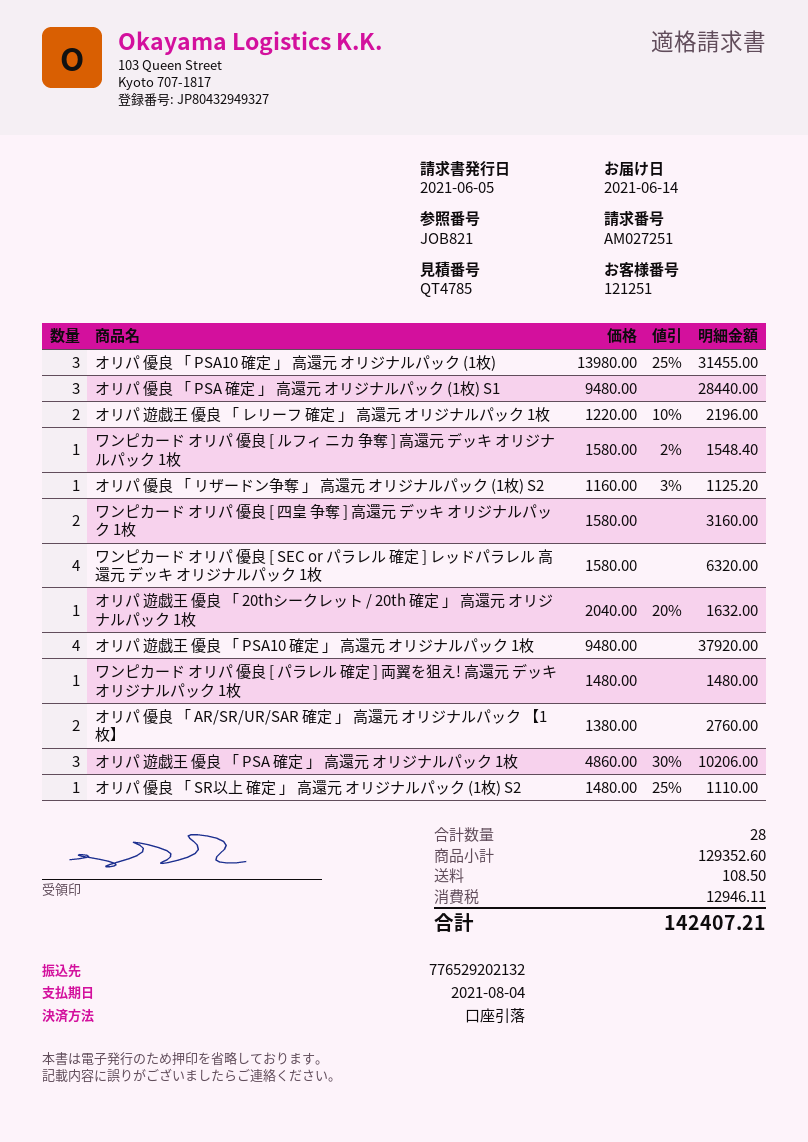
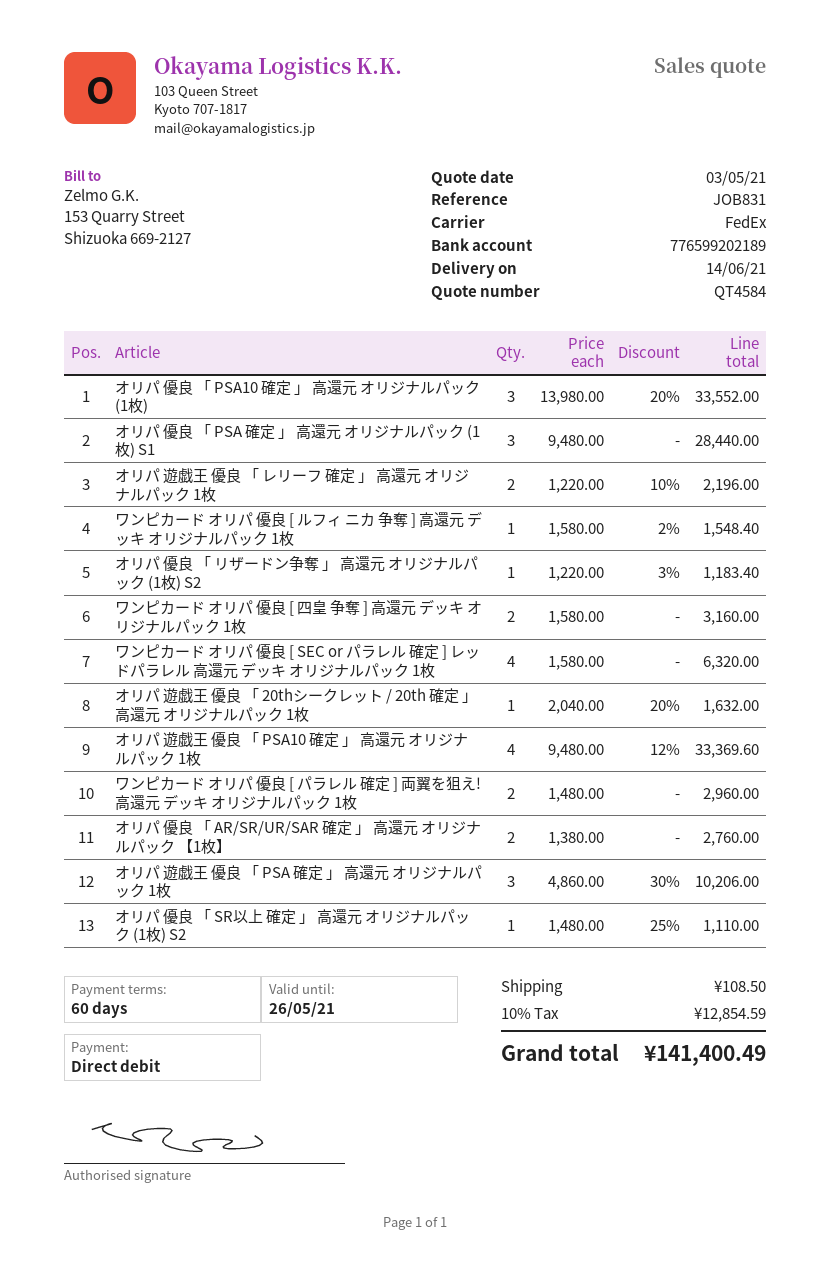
quote number: QT4785 -> QT4584
reference: JOB821 -> JOB831
bank account: 776529202132 -> 776599202189
オリパ 優良 「 PSA10 確定 」 高還元 オリジナルパック (1枚): 3 x 13980.00 - 25% = 31455.00 -> 3 x 13980.00 - 20% = 33552.00
オリパ 優良 「 リザードン争奪 」 高還元 オリジナルパック (1枚) S2: 1 x 1160.00 - 3% = 1125.20 -> 1 x 1220.00 - 3% = 1183.40
オリパ 遊戯王 優良 「 PSA10 確定 」 高還元 オリジナルパック 1枚: 4 x 9480.00 = 37920.00 -> 4 x 9480.00 - 12% = 33369.60
ワンピカード オリパ 優良 [ パラレル 確定 ] 両翼を狙え! 高還元 デッキ オリジナルパック 1枚: 1 x 1480.00 = 1480.00 -> 2 x 1480.00 = 2960.00
tax: 12946.11 -> 12854.59
total: 142407.21 -> 141400.49

